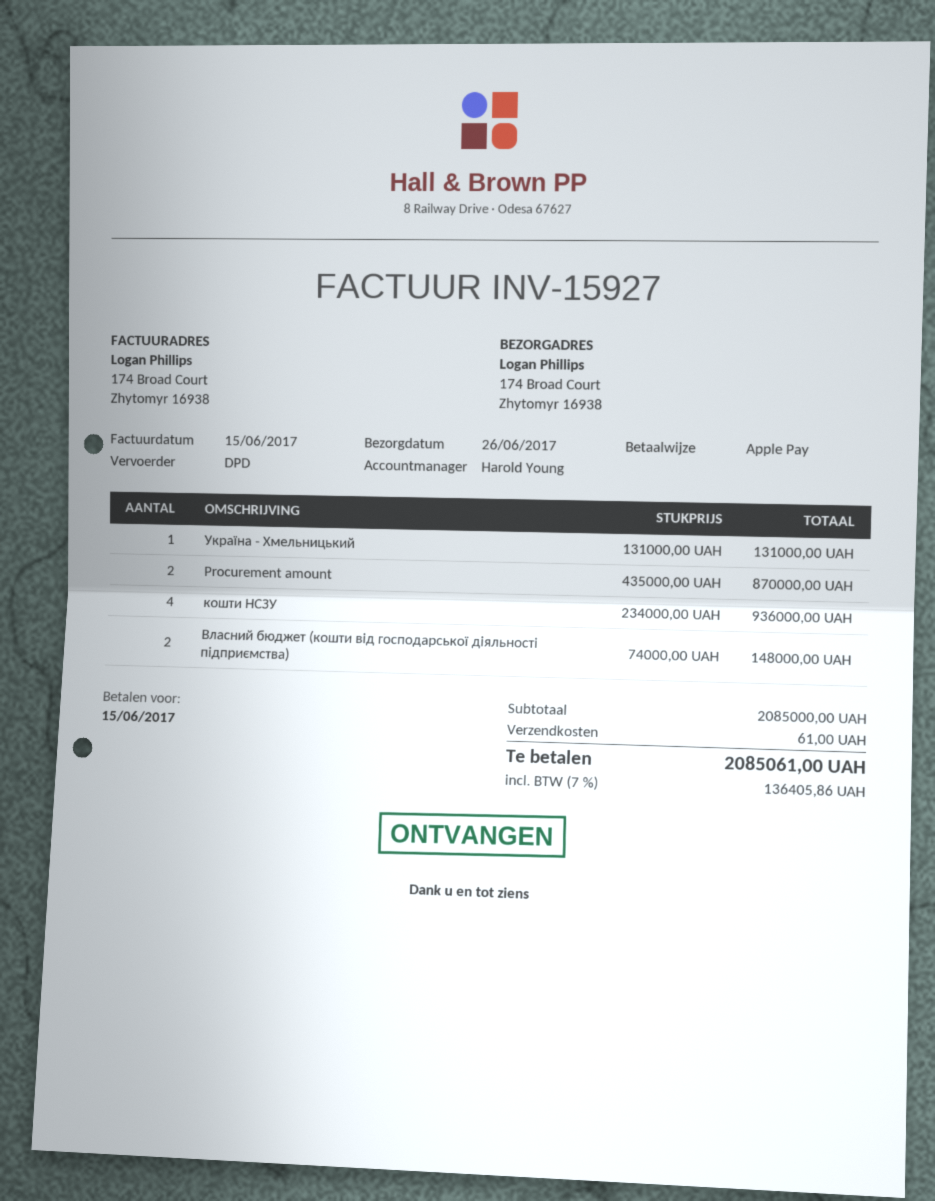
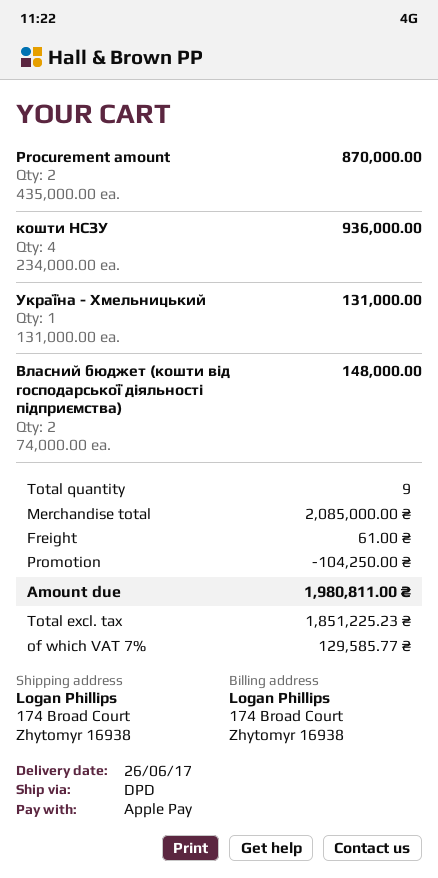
discount: none -> 104250.00
tax: 7% = 136405.86 -> 7% = 129585.77
total: 2085061.00 -> 1980811.00

